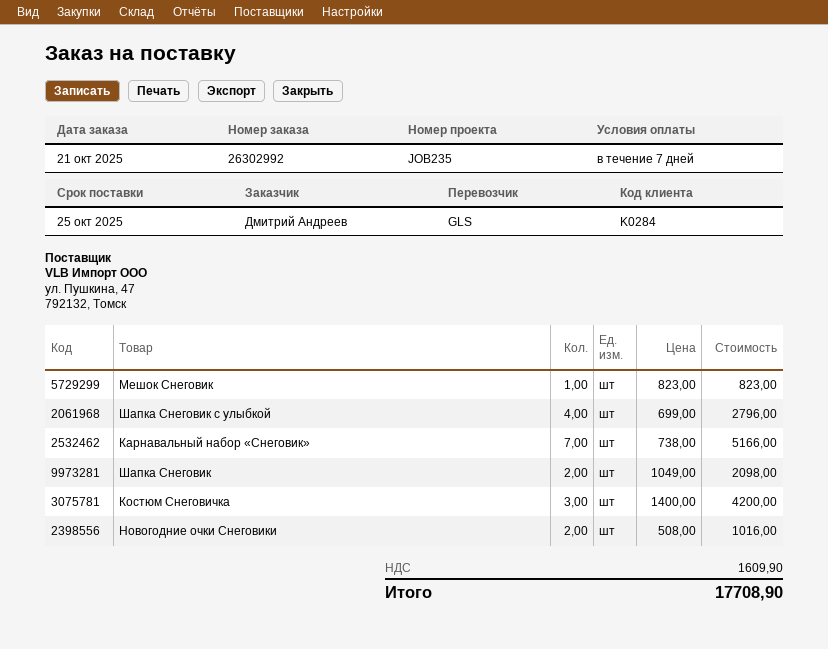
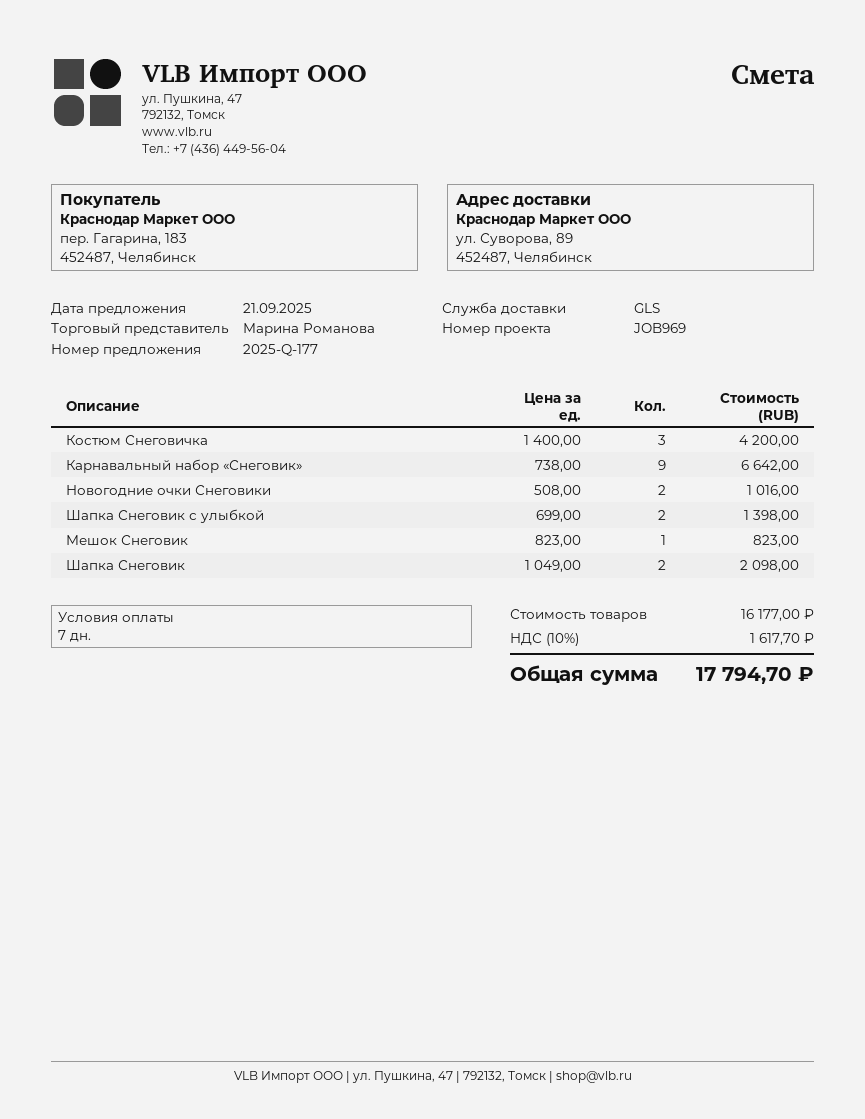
reference: JOB235 -> JOB969
Шапка Снеговик с улыбкой: 4 x 699.00 = 2796.00 -> 2 x 699.00 = 1398.00
Карнавальный набор «Снеговик»: 7 x 738.00 = 5166.00 -> 9 x 738.00 = 6642.00
tax: 1609.90 -> 1617.70
total: 17708.90 -> 17794.70

